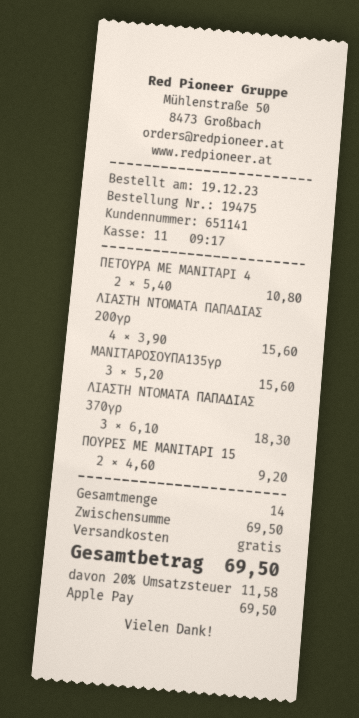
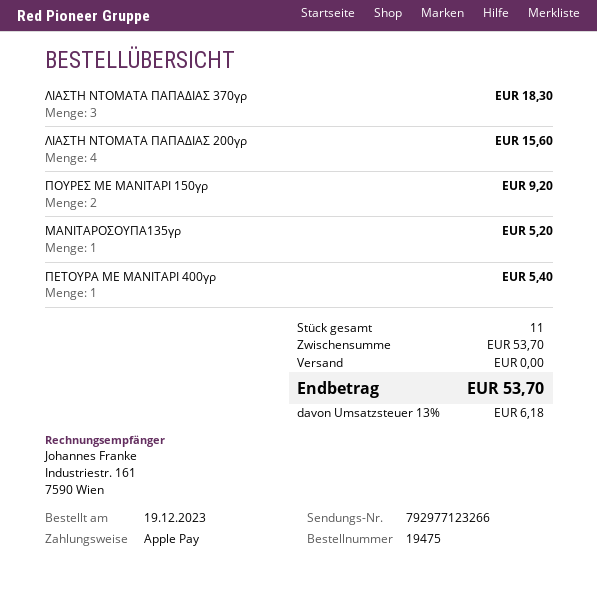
ΠΕΤΟΥΡΑ ΜΕ ΜΑΝΙΤΑΡΙ 4: 2 for 10.80 -> 1 for 5.40
ΜΑΝΙΤΑΡΟΣΟΥΠΑ135γρ: 3 for 15.60 -> 1 for 5.20
total quantity: 14 -> 11
subtotal: 69.50 -> 53.70
tax: 20% = 11.58 -> 13% = 6.18
total: 69.50 -> 53.70

